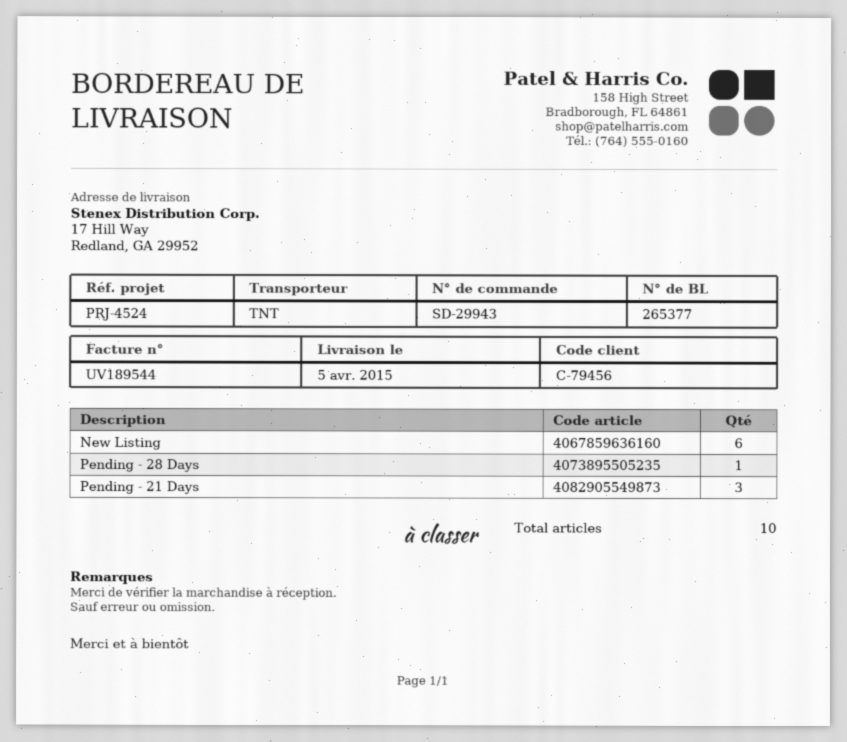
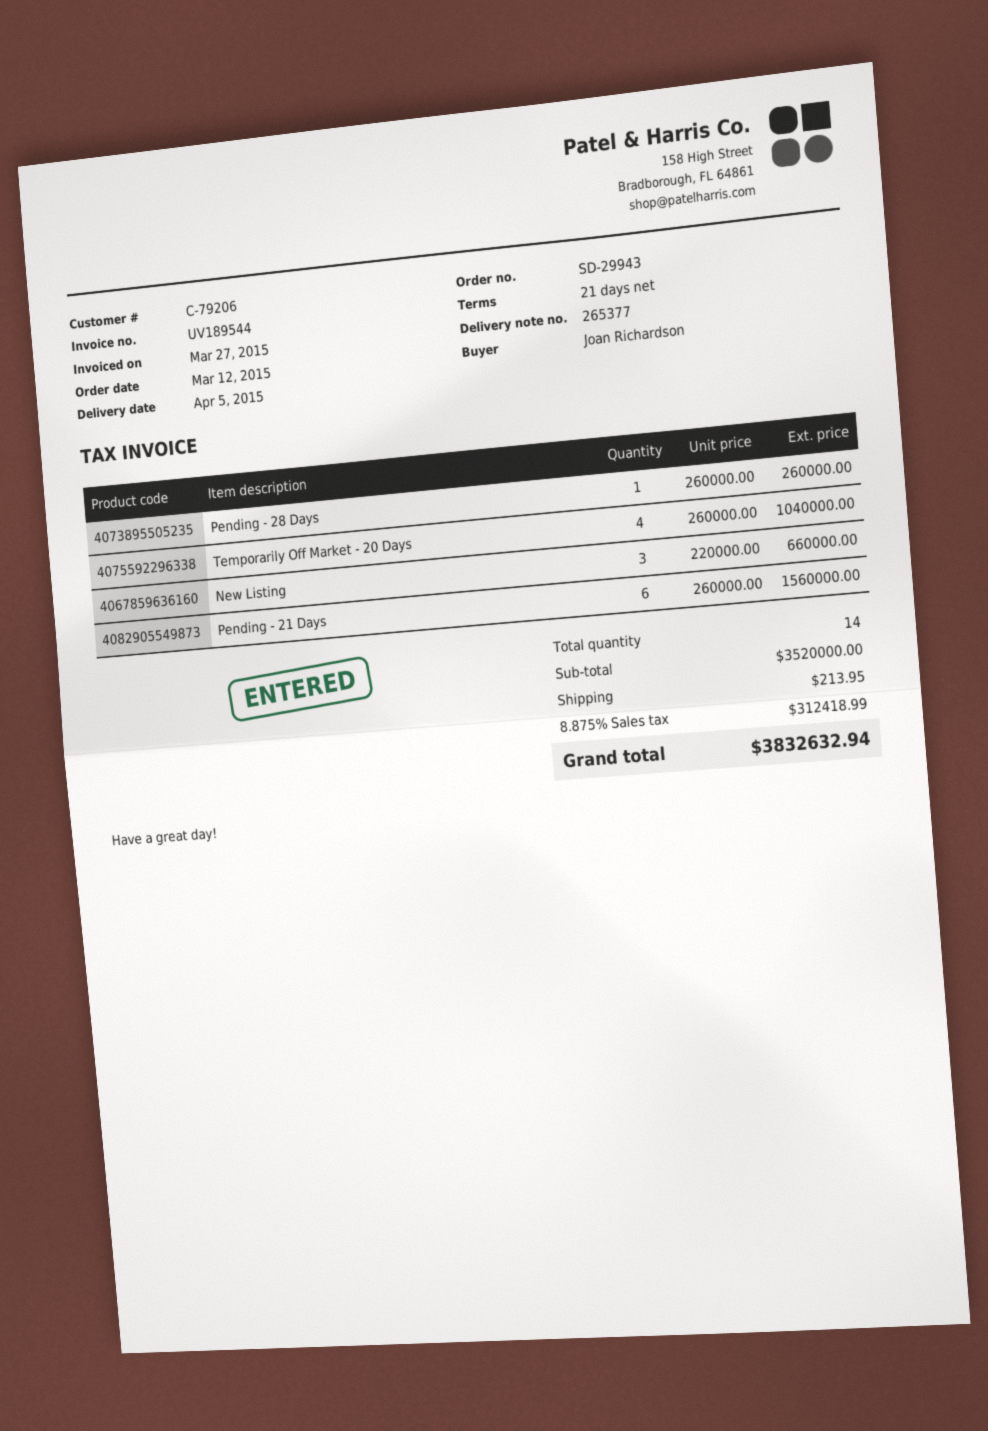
customer number: C-79456 -> C-79206
New Listing: 6 -> 3
Pending - 21 Days: 3 -> 6
Temporarily Off Market - 20 Days: none -> 4
total quantity: 10 -> 14

